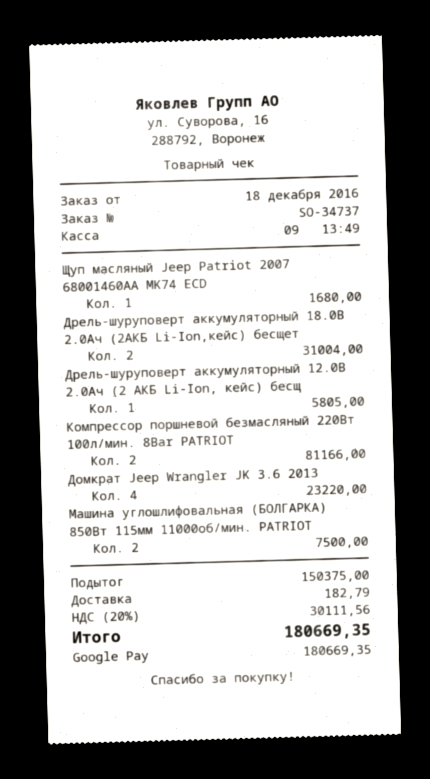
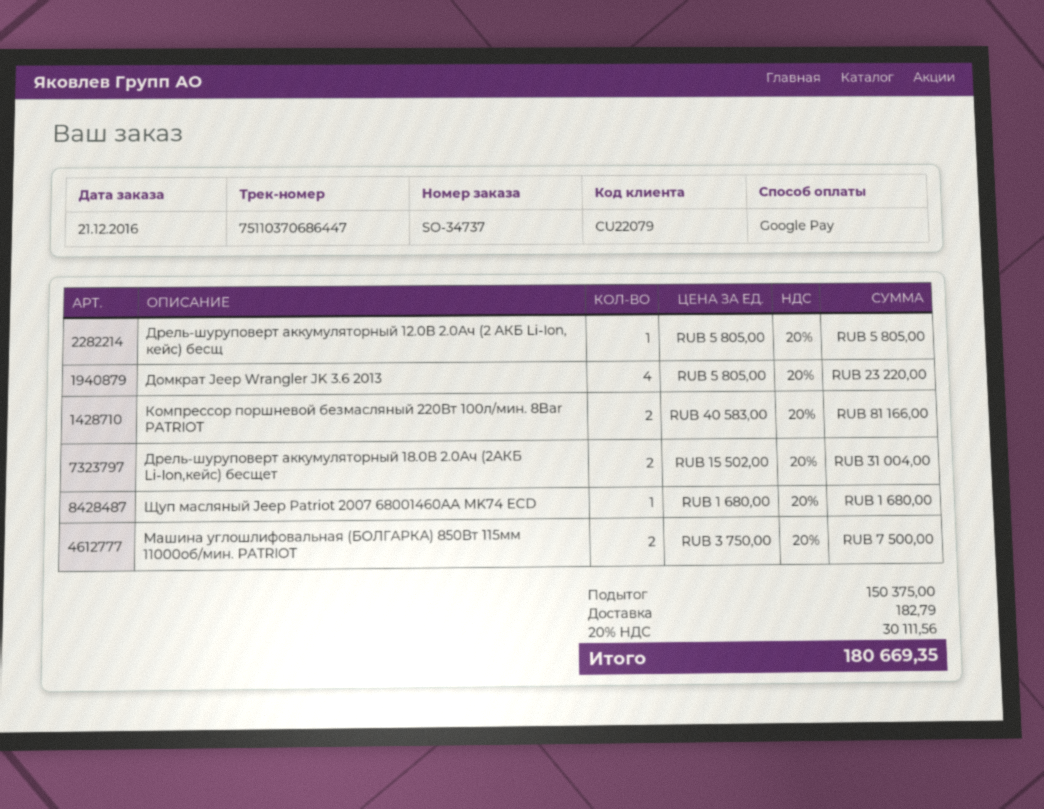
order date: 2016-12-18 -> 2016-12-21

